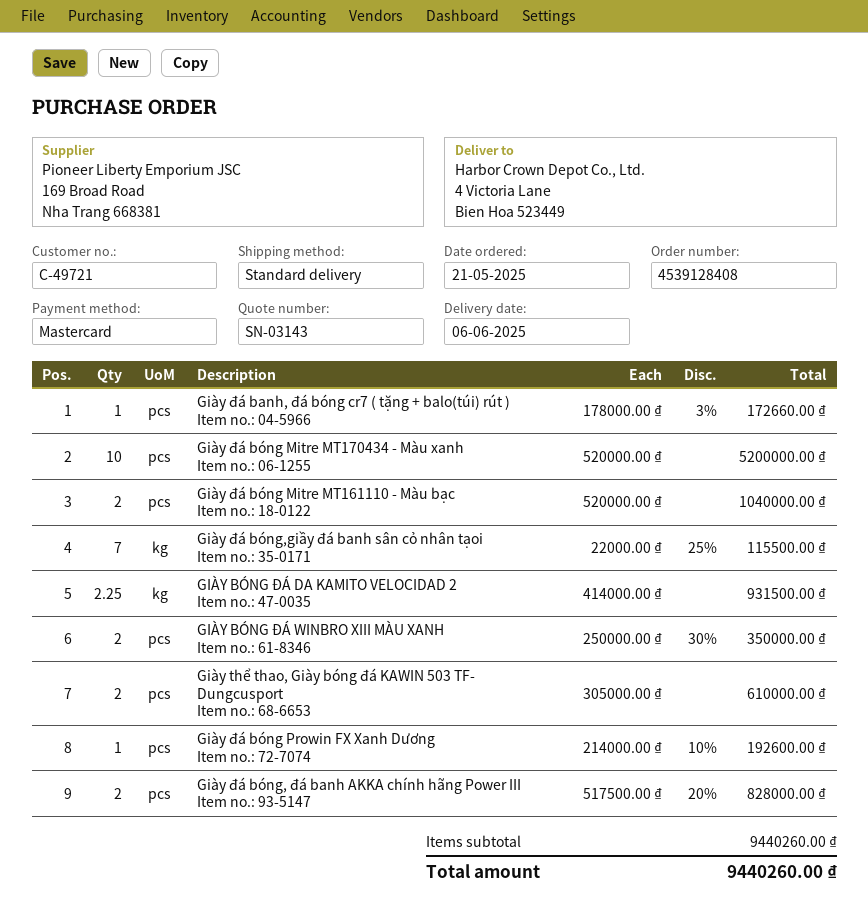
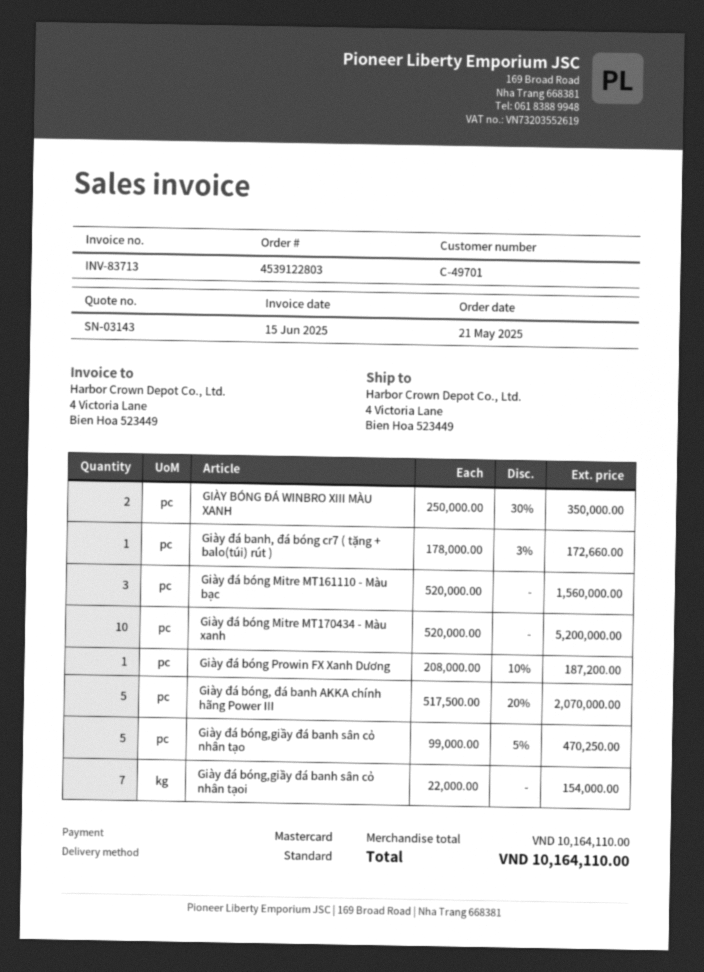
order number: 4539128408 -> 4539122803
customer number: C-49721 -> C-49701
Giày đá bóng Mitre MT161110 - Màu bạc: 2 x 520000.00 = 1040000.00 -> 3 x 520000.00 = 1560000.00
Giày đá bóng,giầy đá banh sân cỏ nhân tạoi: 7 x 22000.00 - 25% = 115500.00 -> 7 x 22000.00 = 154000.00
GIÀY BÓNG ĐÁ DA KAMITO VELOCIDAD 2: 2.25 x 414000.00 = 931500.00 -> none
Giày thể thao, Giày bóng đá KAWIN 503 TF- Dungcusport: 2 x 305000.00 = 610000.00 -> none
Giày đá bóng Prowin FX Xanh Dương: 1 x 214000.00 - 10% = 192600.00 -> 1 x 208000.00 - 10% = 187200.00
Giày đá bóng, đá banh AKKA chính hãng Power III: 2 x 517500.00 - 20% = 828000.00 -> 5 x 517500.00 - 20% = 2070000.00
Giày đá bóng,giầy đá banh sân cỏ nhân tạo: none -> 5 x 99000.00 - 5% = 470250.00
subtotal: 9440260.00 -> 10164110.00
total: 9440260.00 -> 10164110.00

